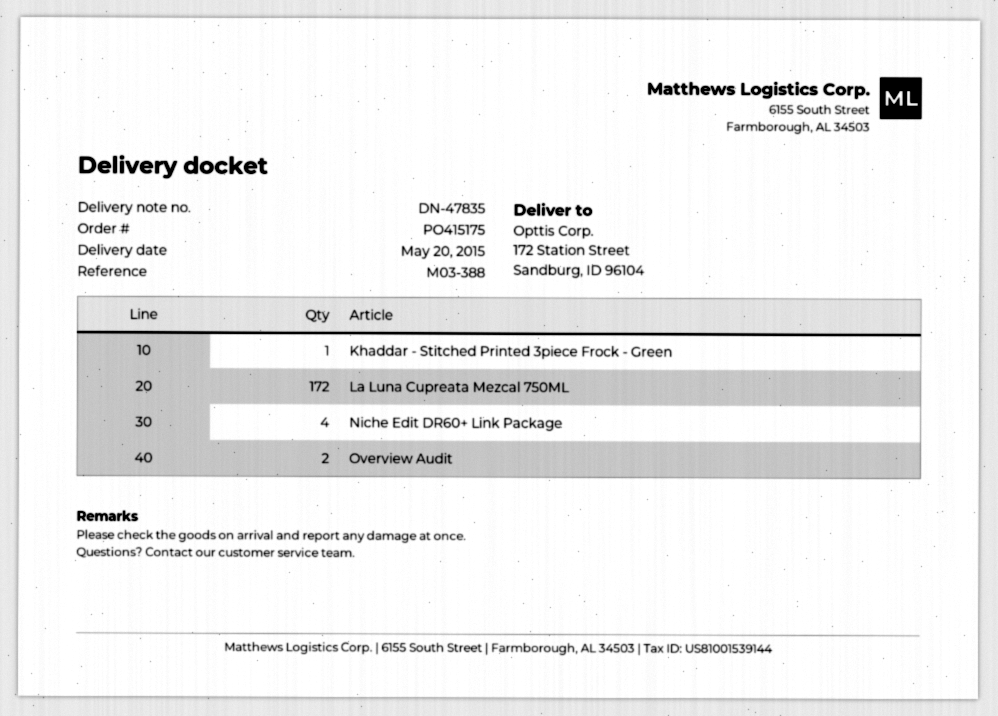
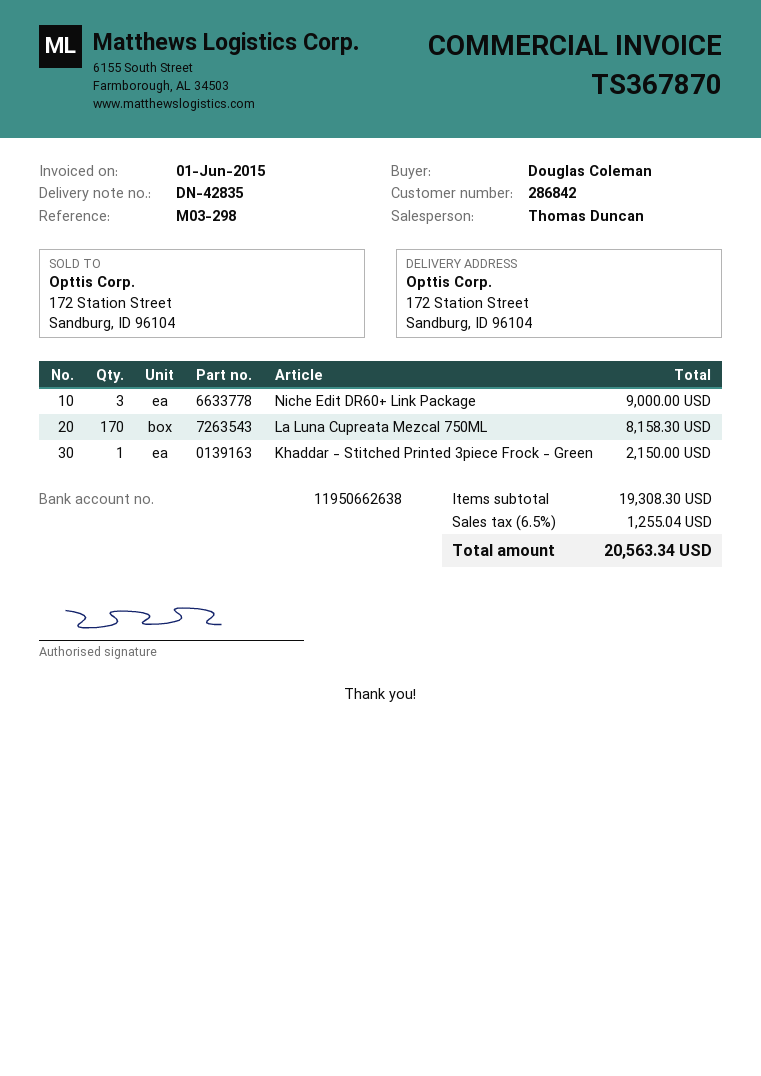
delivery note number: DN-47835 -> DN-42835
reference: M03-388 -> M03-298
La Luna Cupreata Mezcal 750ML: 172 -> 170
Niche Edit DR60+ Link Package: 4 -> 3
Overview Audit: 2 -> none

